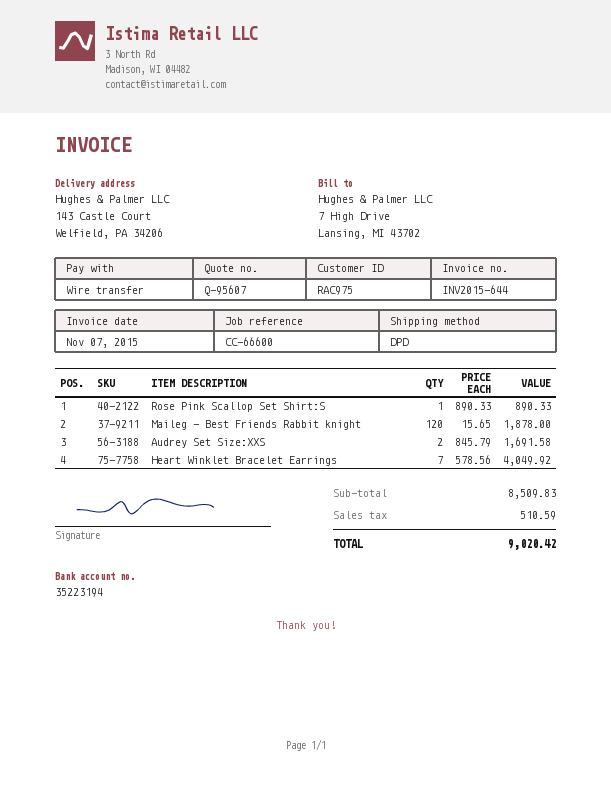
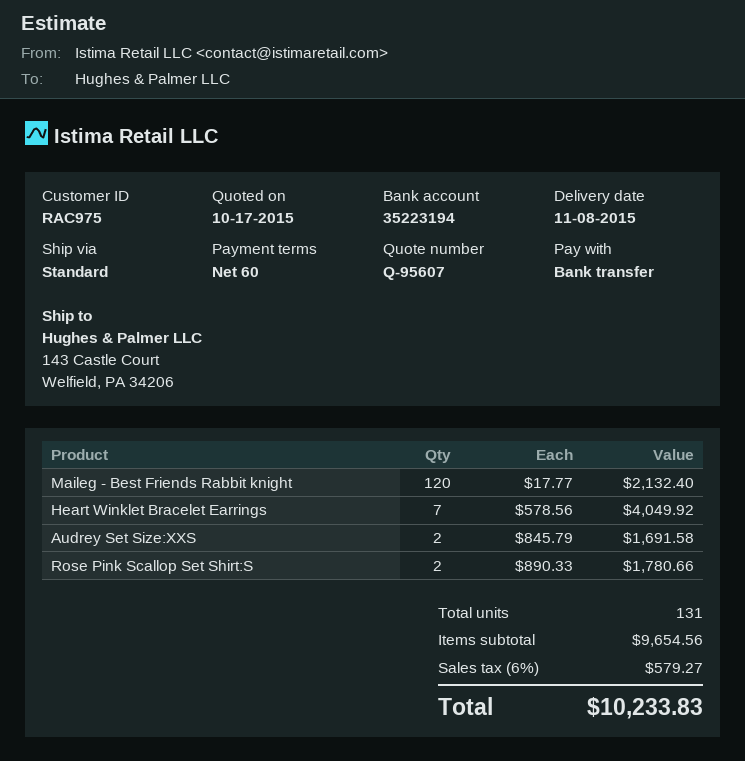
shipping method: DPD -> standard
Rose Pink Scallop Set Shirt:S: 1 x 890.33 = 890.33 -> 2 x 890.33 = 1780.66
Maileg - Best Friends Rabbit knight: 120 x 15.65 = 1878.00 -> 120 x 17.77 = 2132.40
subtotal: 8509.83 -> 9654.56
tax: 510.59 -> 579.27
total: 9020.42 -> 10233.83

